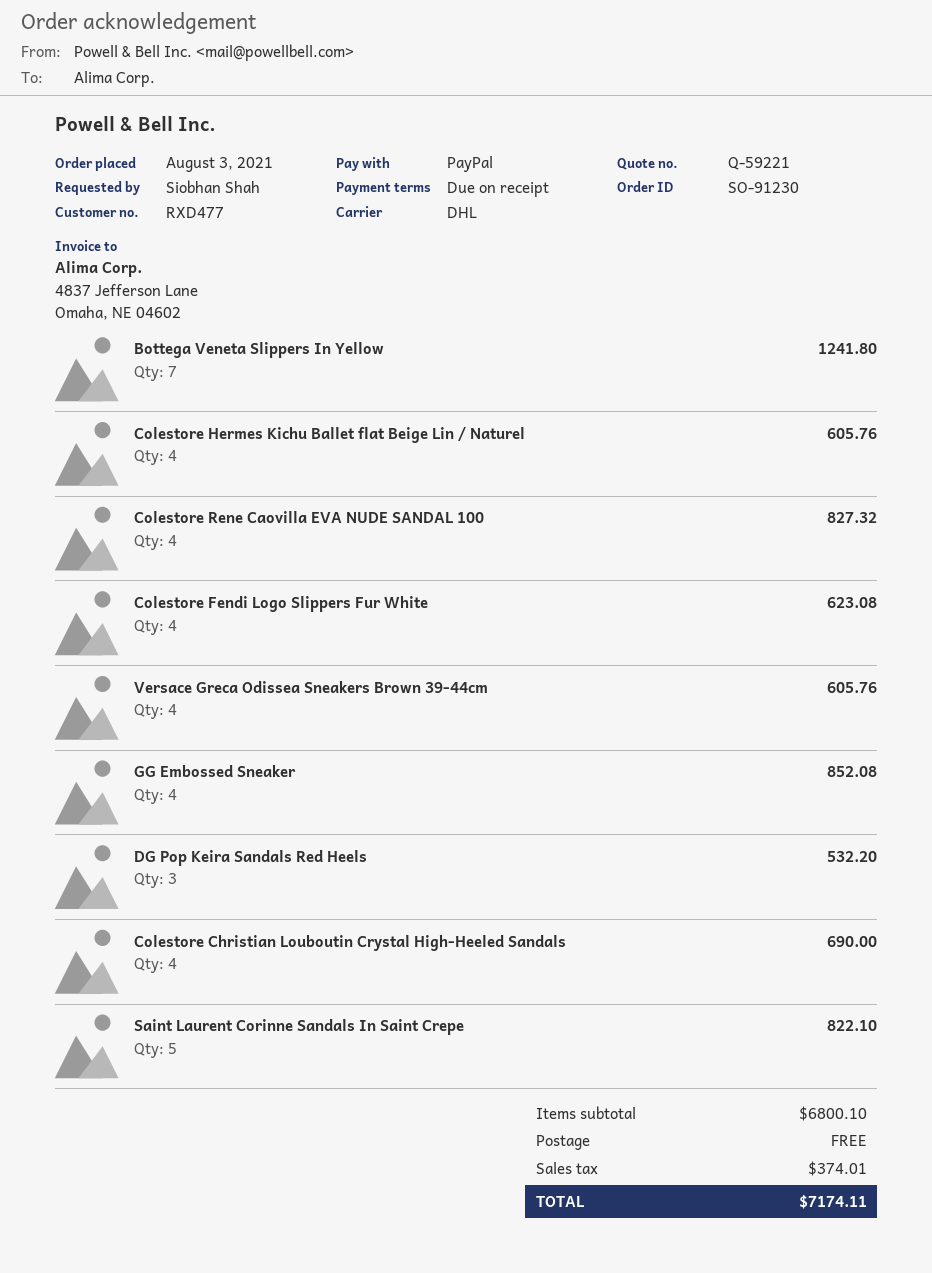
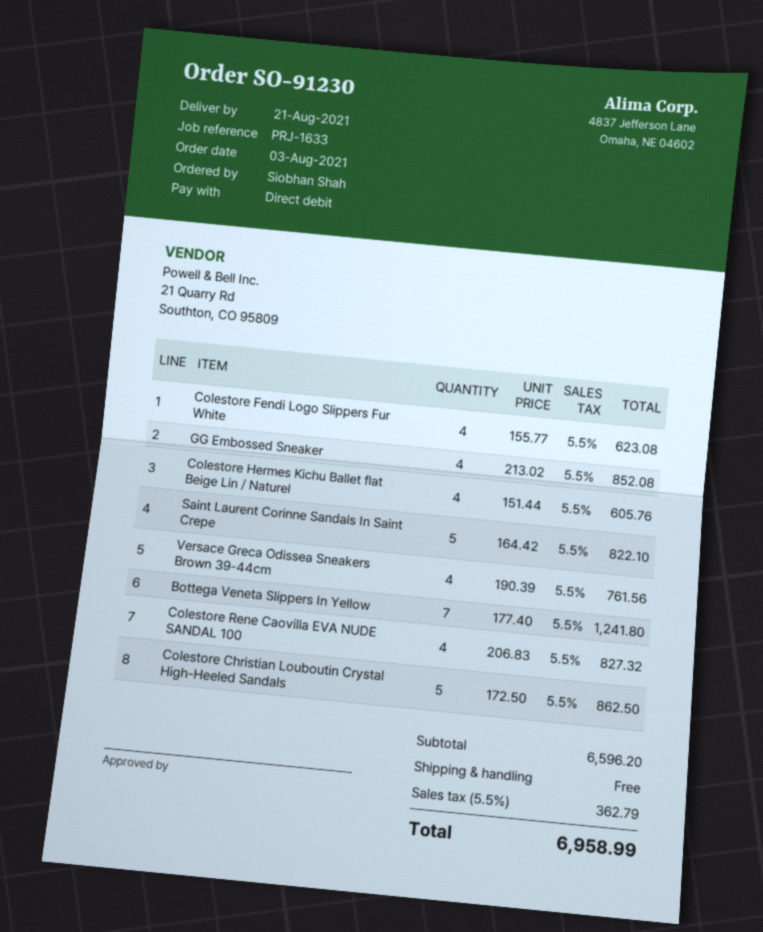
payment method: PayPal -> direct debit
Versace Greca Odissea Sneakers Brown 39-44cm: 4 for 605.76 -> 4 for 761.56
DG Pop Keira Sandals Red Heels: 3 for 532.20 -> none
Colestore Christian Louboutin Crystal High-Heeled Sandals: 4 for 690.00 -> 5 for 862.50
subtotal: 6800.10 -> 6596.20
tax: 374.01 -> 362.79
total: 7174.11 -> 6958.99

